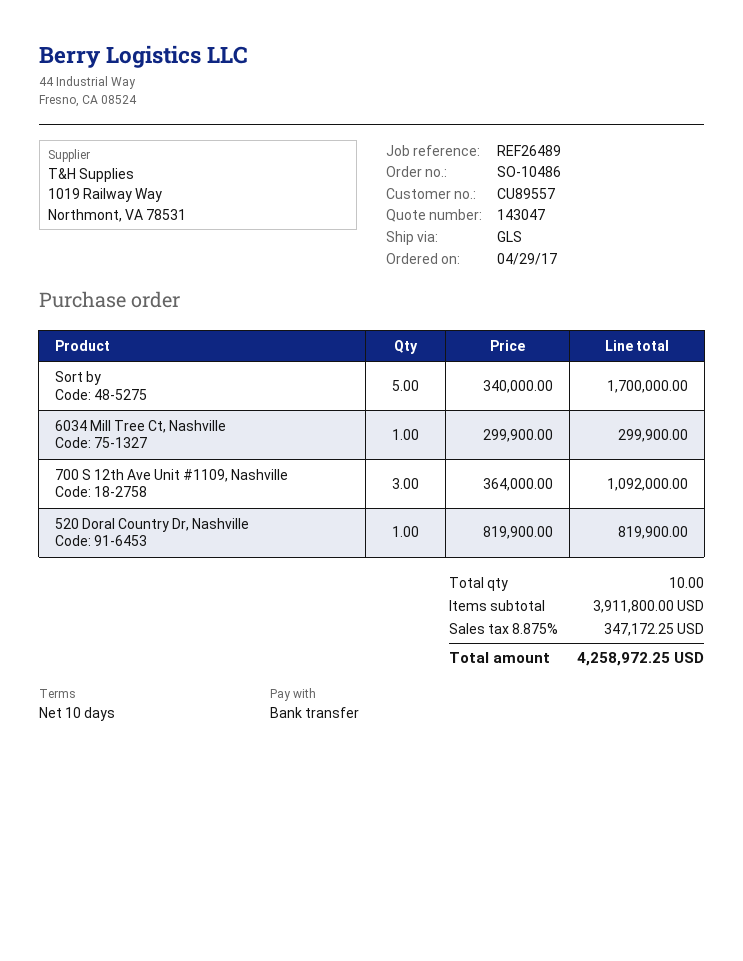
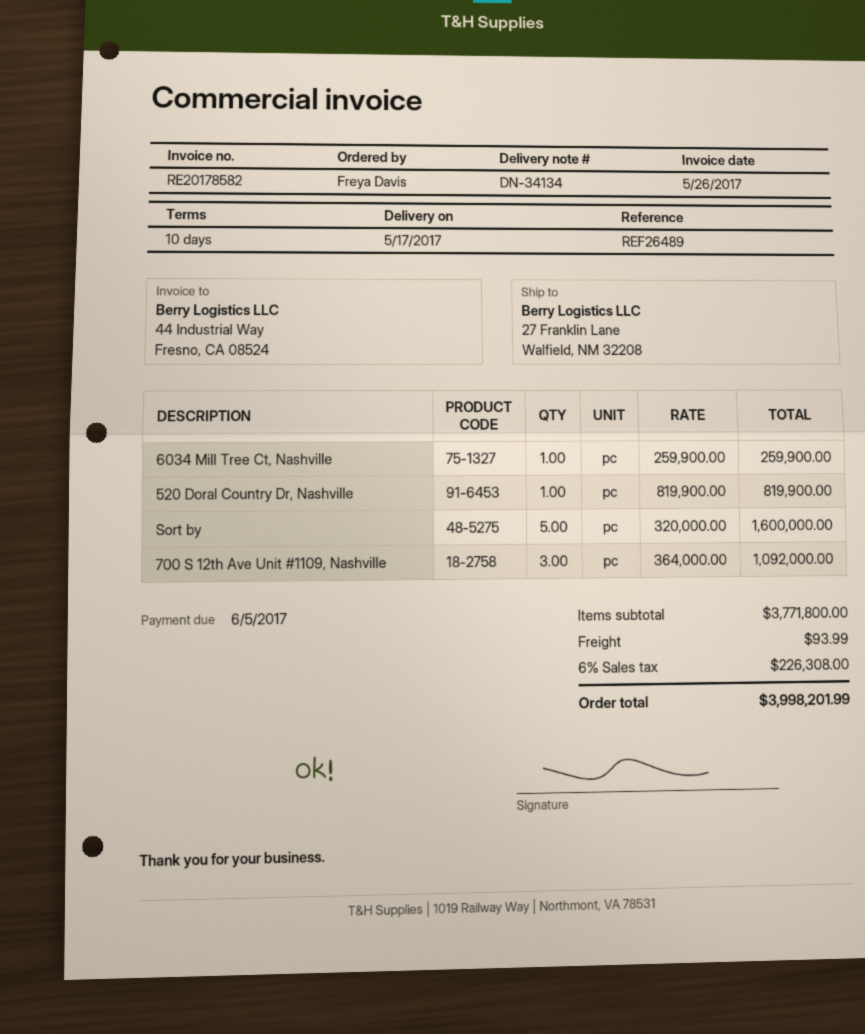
Sort by: 5 x 340000.00 = 1700000.00 -> 5 x 320000.00 = 1600000.00
6034 Mill Tree Ct, Nashville: 1 x 299900.00 = 299900.00 -> 1 x 259900.00 = 259900.00
subtotal: 3911800.00 -> 3771800.00
shipping: none -> 93.99
tax: 8.875% = 347172.25 -> 6% = 226308.00
total: 4258972.25 -> 3998201.99

